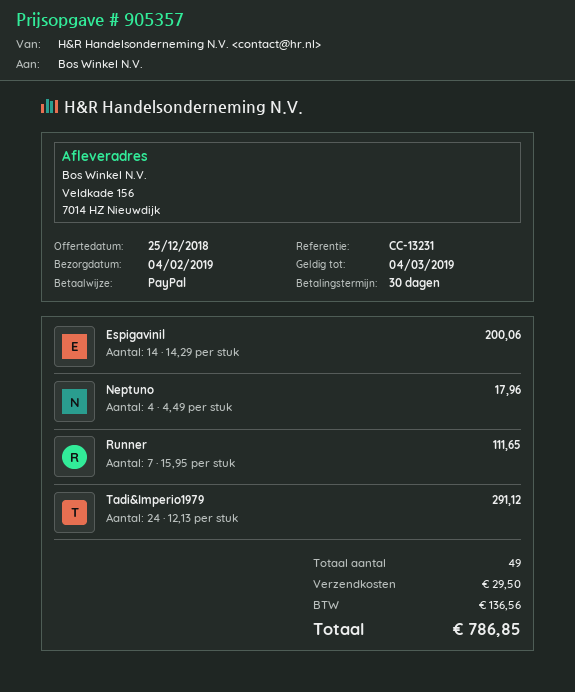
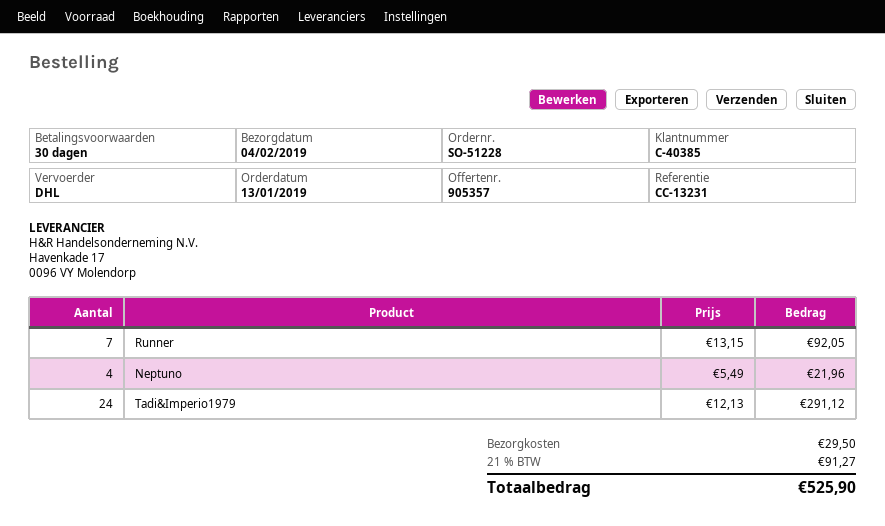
Espigavinil: 14 x 14.29 = 200.06 -> none
Neptuno: 4 x 4.49 = 17.96 -> 4 x 5.49 = 21.96
Runner: 7 x 15.95 = 111.65 -> 7 x 13.15 = 92.05
tax: 136.56 -> 91.27
total: 786.85 -> 525.90

